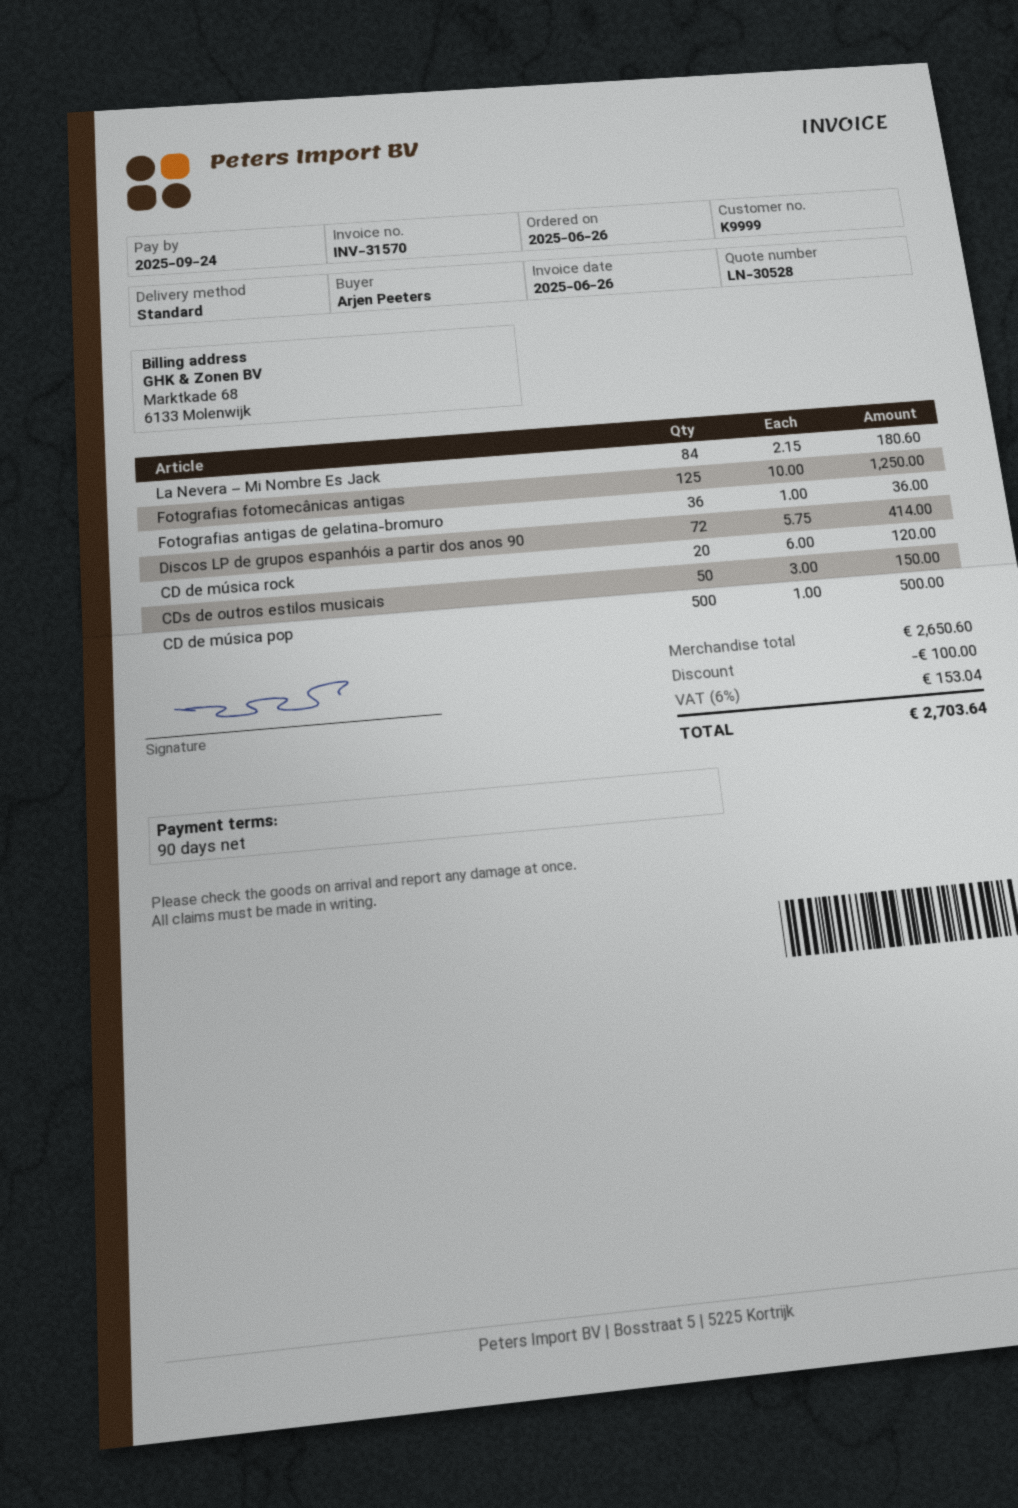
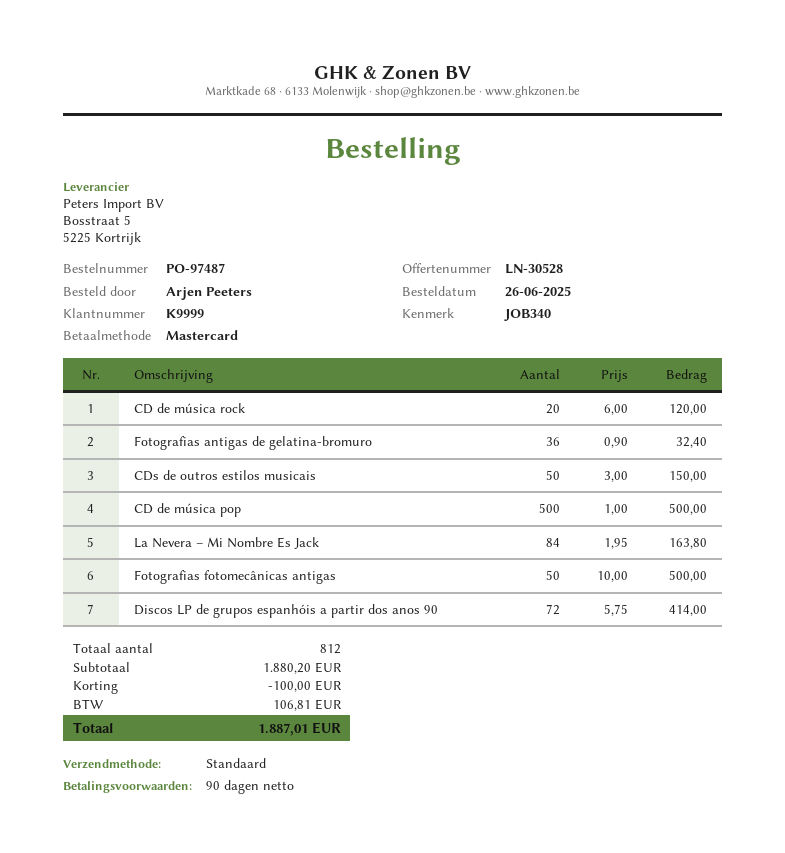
La Nevera – Mi Nombre Es Jack: 84 x 2.15 = 180.60 -> 84 x 1.95 = 163.80
Fotografias fotomecânicas antigas: 125 x 10.00 = 1250.00 -> 50 x 10.00 = 500.00
Fotografias antigas de gelatina-bromuro: 36 x 1.00 = 36.00 -> 36 x 0.90 = 32.40
subtotal: 2650.60 -> 1880.20
tax: 153.04 -> 106.81
total: 2703.64 -> 1887.01

